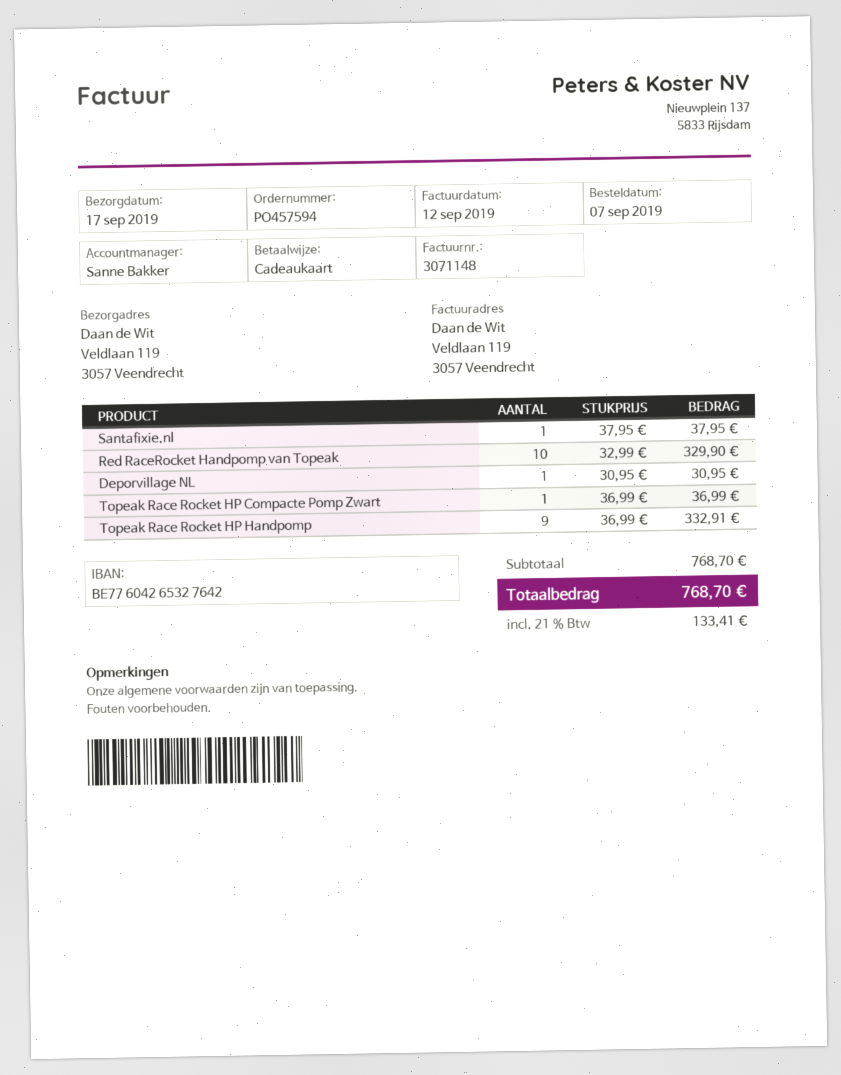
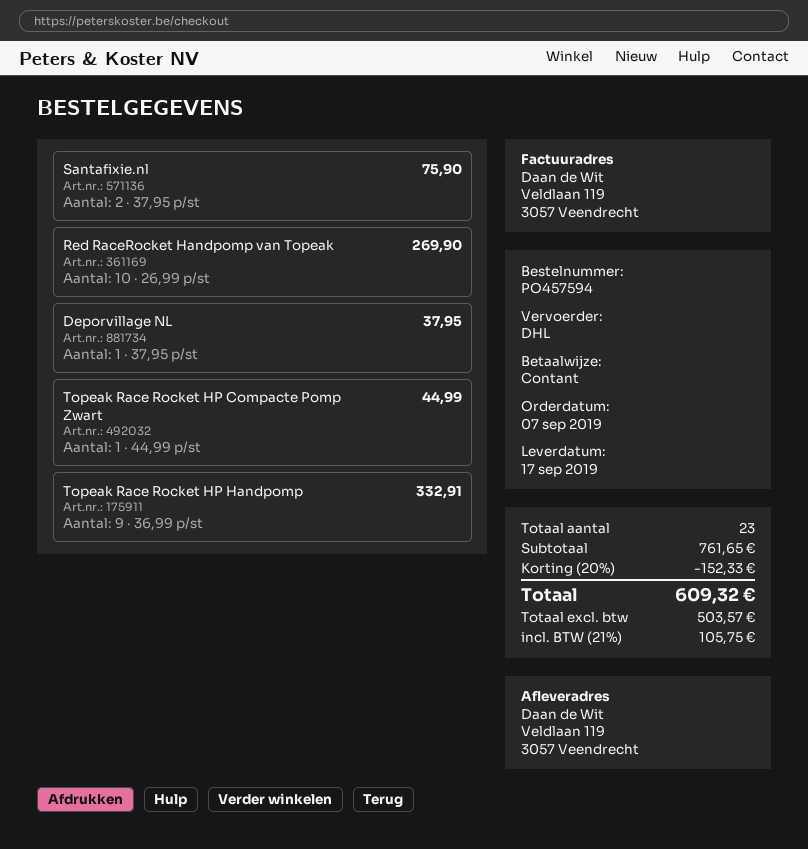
payment method: gift card -> cash
Santafixie.nl: 1 x 37.95 = 37.95 -> 2 x 37.95 = 75.90
Red RaceRocket Handpomp van Topeak: 10 x 32.99 = 329.90 -> 10 x 26.99 = 269.90
Deporvillage NL: 1 x 30.95 = 30.95 -> 1 x 37.95 = 37.95
Topeak Race Rocket HP Compacte Pomp Zwart: 1 x 36.99 = 36.99 -> 1 x 44.99 = 44.99
subtotal: 768.70 -> 761.65
discount: none -> 20% = 152.33
tax: 21% = 133.41 -> 21% = 105.75
total: 768.70 -> 609.32

